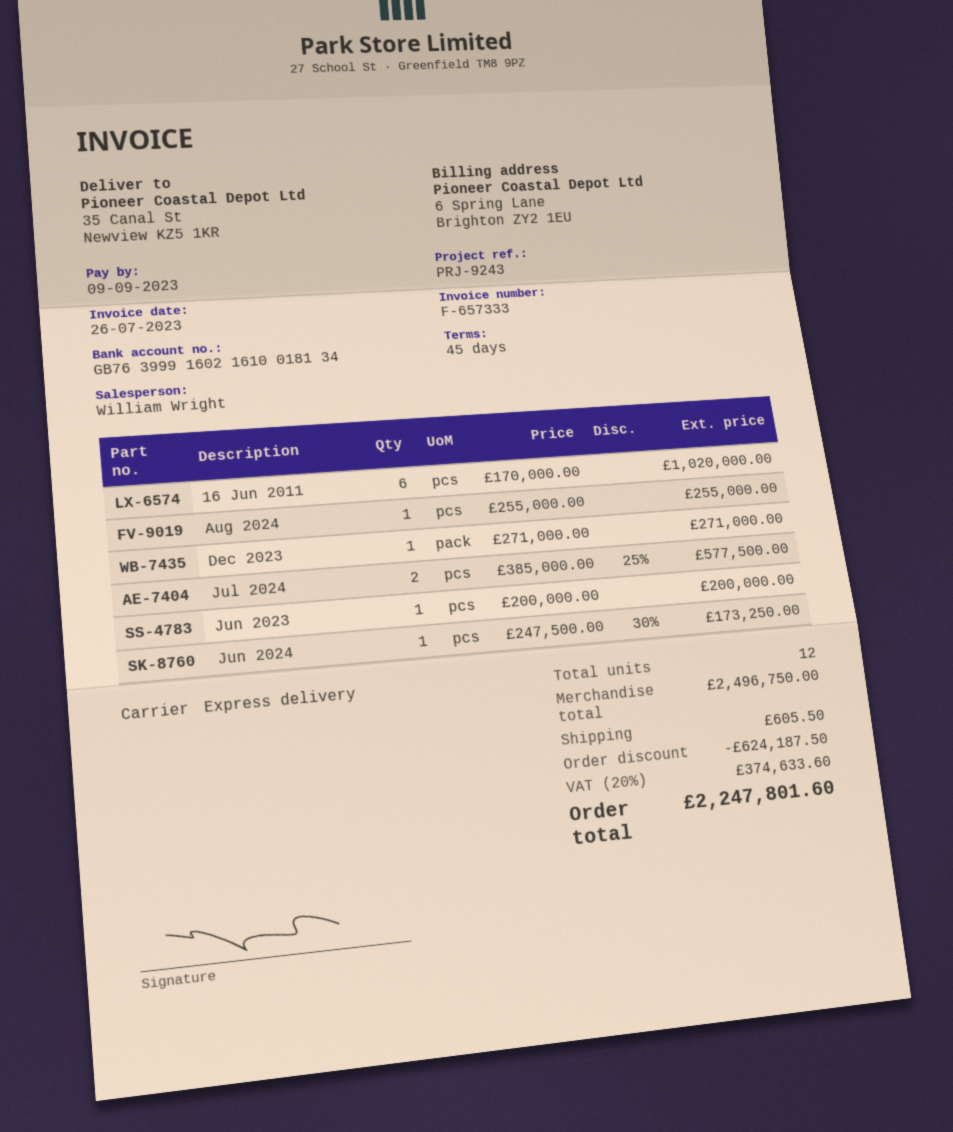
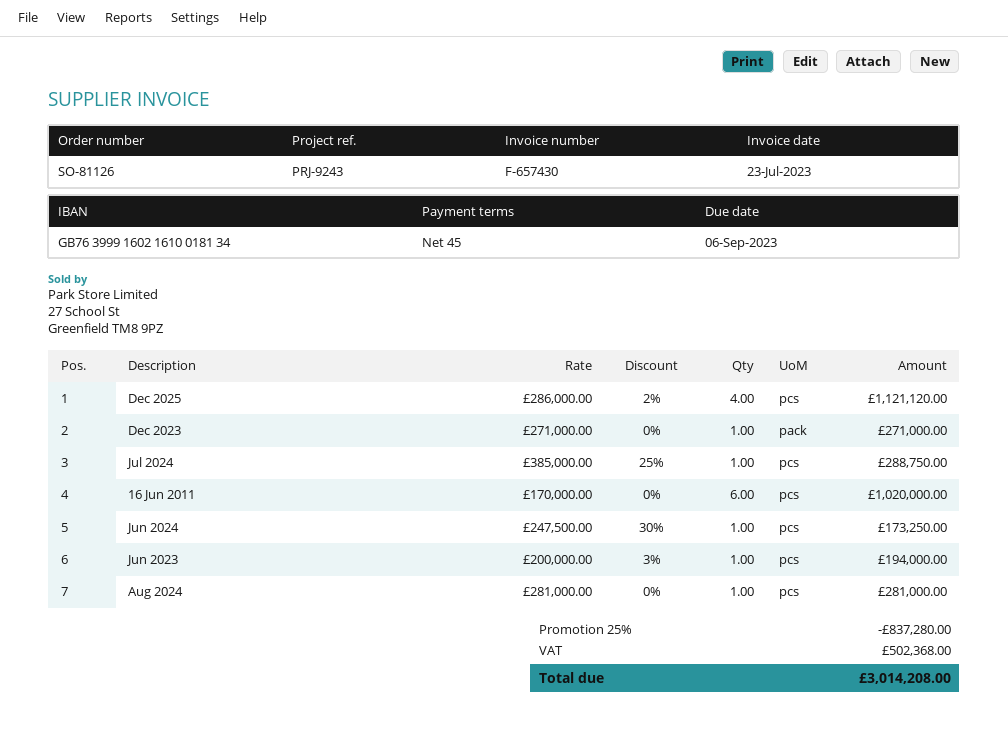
invoice number: F-657333 -> F-657430
invoice date: 2023-07-26 -> 2023-07-23
due date: 2023-09-09 -> 2023-09-06
Aug 2024: 1 x 255000.00 = 255000.00 -> 1 x 281000.00 = 281000.00
Jul 2024: 2 x 385000.00 - 25% = 577500.00 -> 1 x 385000.00 - 25% = 288750.00
Jun 2023: 1 x 200000.00 = 200000.00 -> 1 x 200000.00 - 3% = 194000.00
Dec 2025: none -> 4 x 286000.00 - 2% = 1121120.00
discount: 624187.50 -> 837280.00
shipping: 605.50 -> none
tax: 374633.60 -> 502368.00
total: 2247801.60 -> 3014208.00

